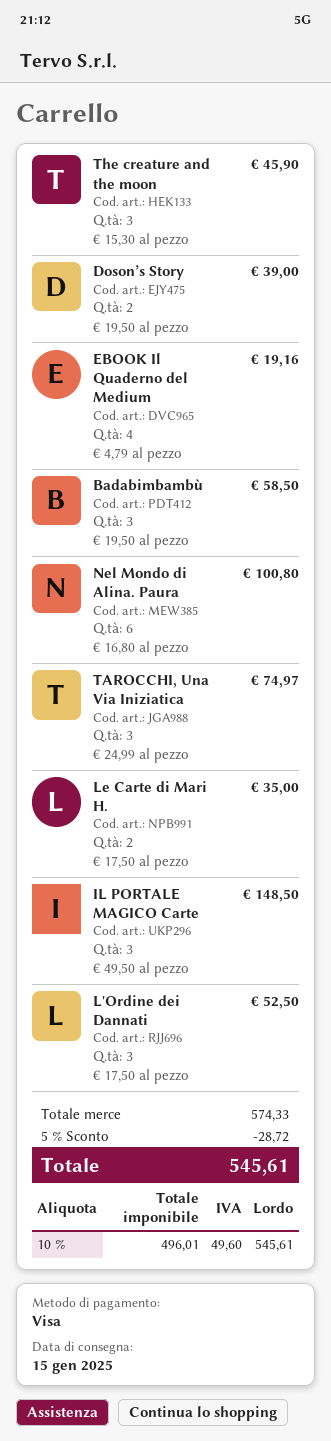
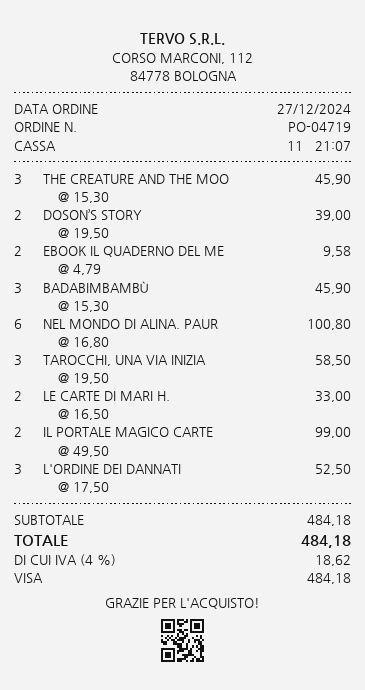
EBOOK Il Quaderno del Medium: 4 x 4.79 = 19.16 -> 2 x 4.79 = 9.58
Badabimbambù: 3 x 19.50 = 58.50 -> 3 x 15.30 = 45.90
TAROCCHI, Una Via Iniziatica: 3 x 24.99 = 74.97 -> 3 x 19.50 = 58.50
Le Carte di Mari H.: 2 x 17.50 = 35.00 -> 2 x 16.50 = 33.00
IL PORTALE MAGICO Carte: 3 x 49.50 = 148.50 -> 2 x 49.50 = 99.00
subtotal: 574.33 -> 484.18
discount: 5% = 28.72 -> none
tax: 10% = 49.60 -> 4% = 18.62
total: 545.61 -> 484.18

